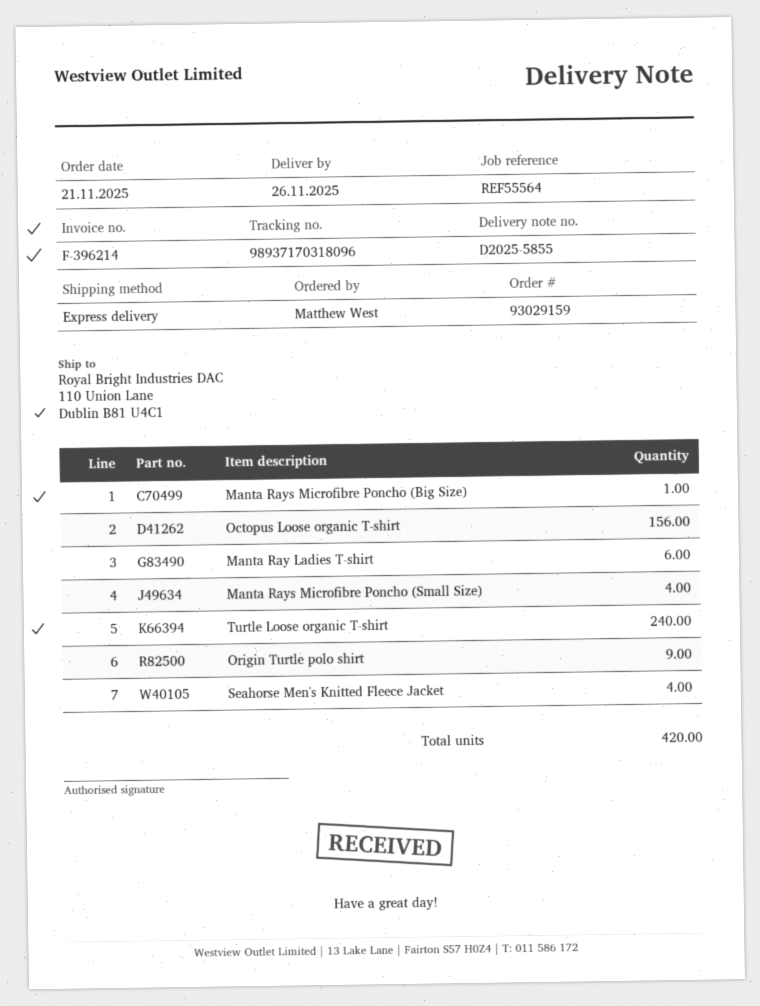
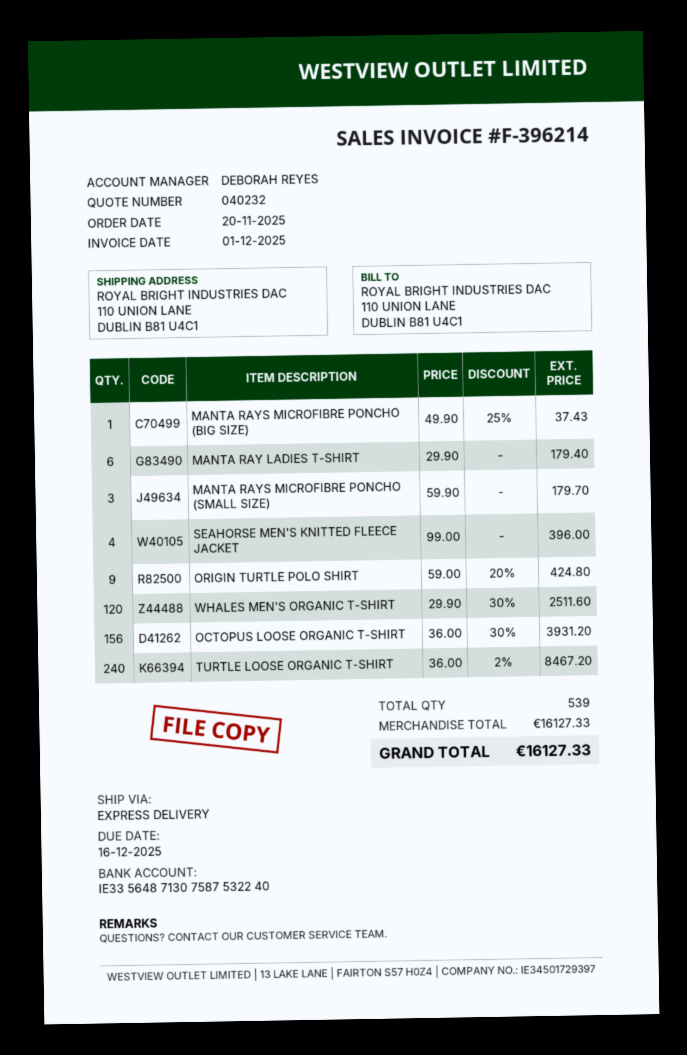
order date: 2025-11-21 -> 2025-11-20
Manta Rays Microfibre Poncho (Small Size): 4 -> 3
WHALES MEN'S ORGANIC T-SHIRT: none -> 120
total quantity: 420 -> 539

